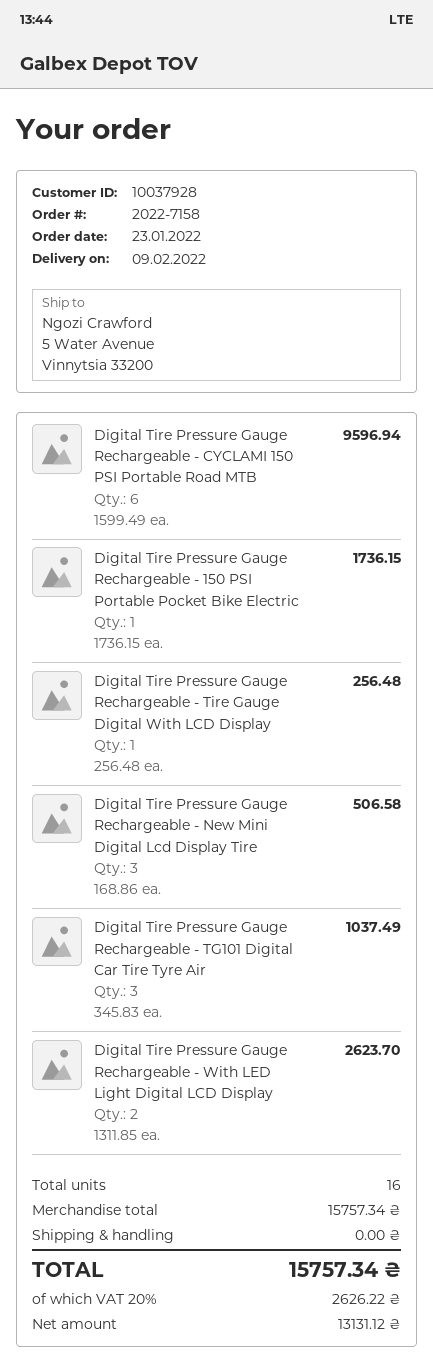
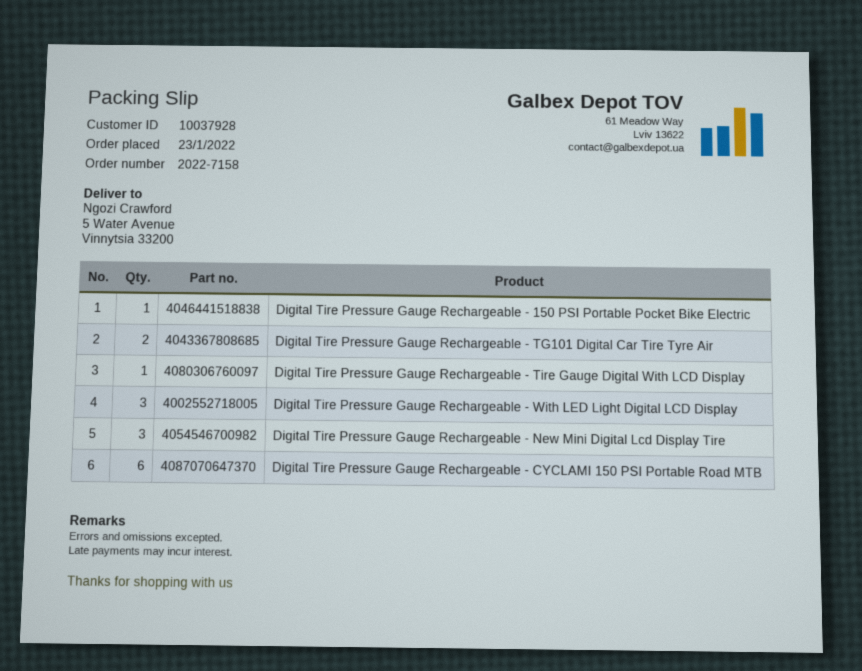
Digital Tire Pressure Gauge Rechargeable - TG101 Digital Car Tire Tyre Air: 3 -> 2
Digital Tire Pressure Gauge Rechargeable - With LED Light Digital LCD Display: 2 -> 3

